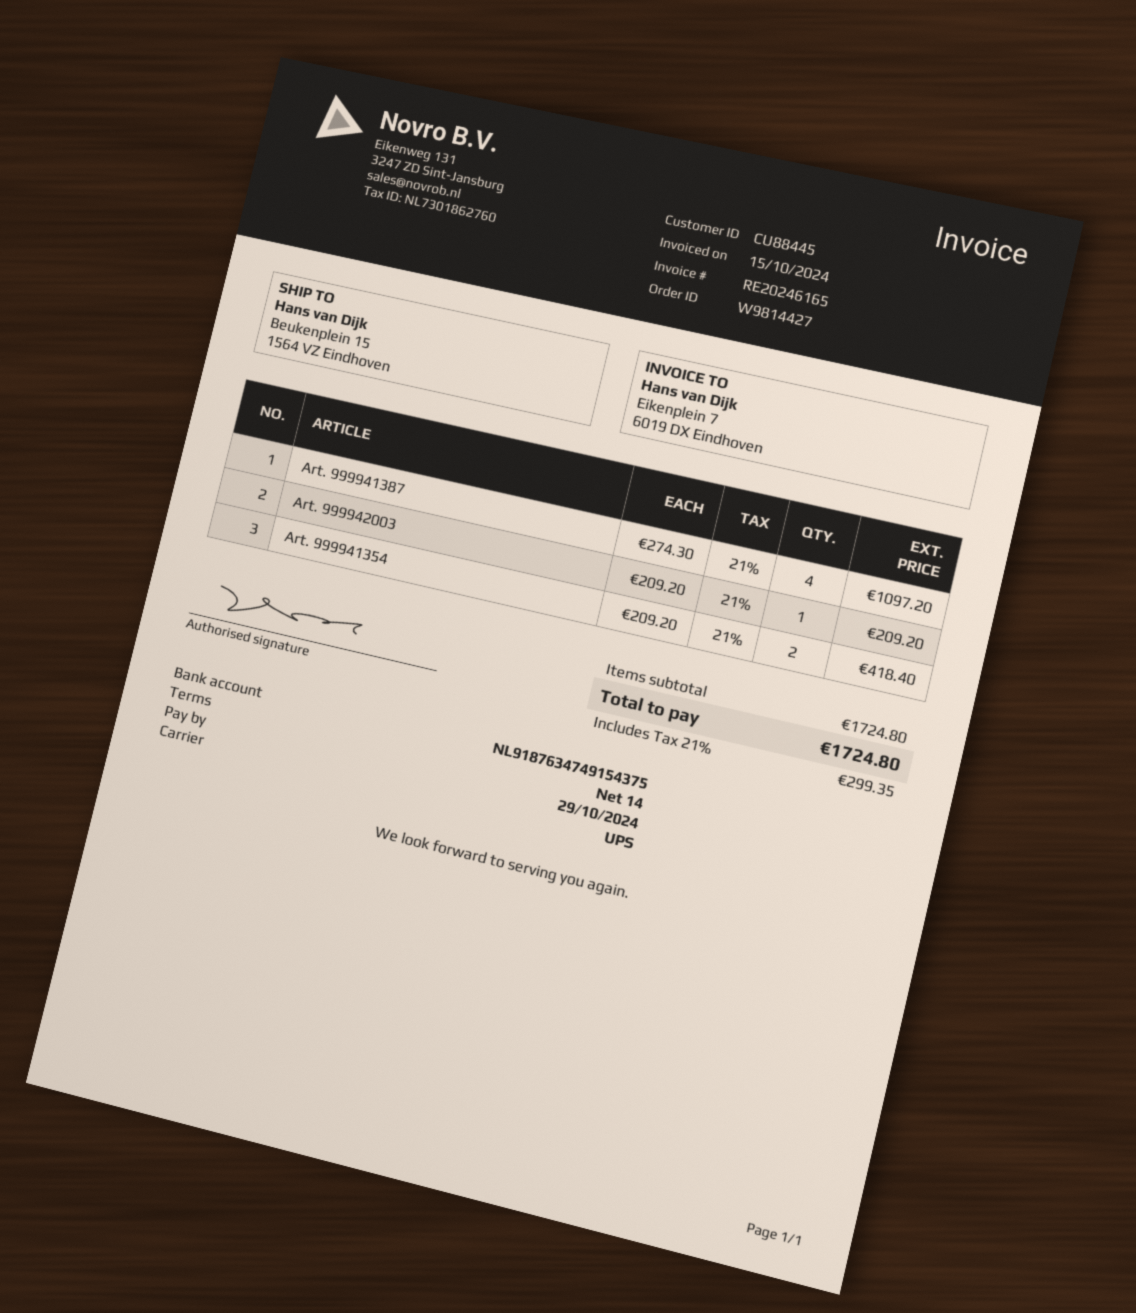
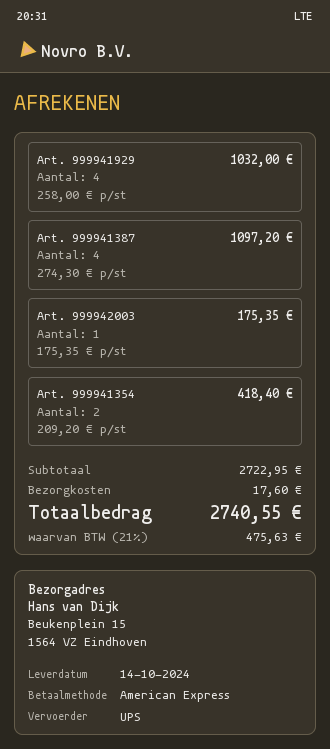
Art. 999942003: 1 x 209.20 = 209.20 -> 1 x 175.35 = 175.35
Art. 999941929: none -> 4 x 258.00 = 1032.00
subtotal: 1724.80 -> 2722.95
shipping: none -> 17.60
tax: 21% = 299.35 -> 21% = 475.63
total: 1724.80 -> 2740.55

